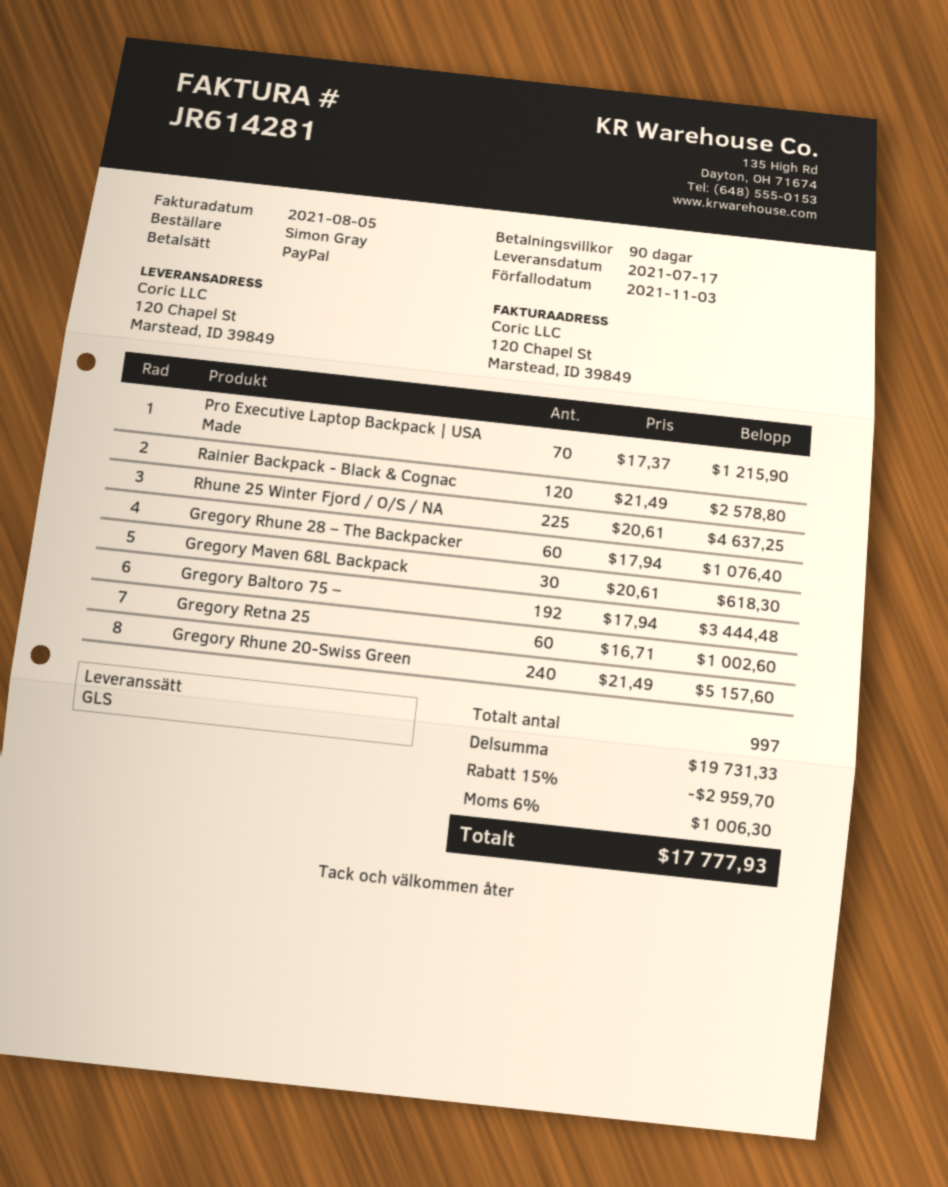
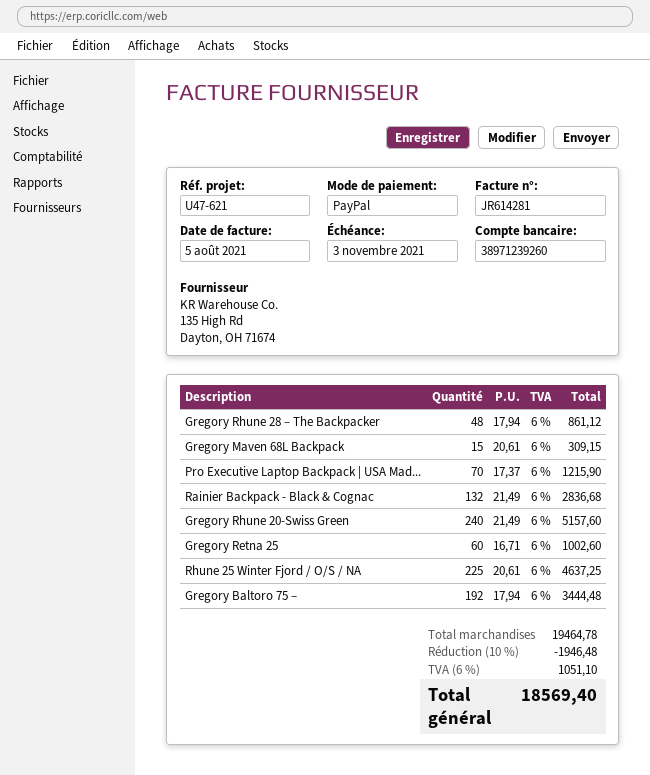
Rainier Backpack - Black & Cognac: 120 x 21.49 = 2578.80 -> 132 x 21.49 = 2836.68
Gregory Rhune 28 – The Backpacker: 60 x 17.94 = 1076.40 -> 48 x 17.94 = 861.12
Gregory Maven 68L Backpack: 30 x 20.61 = 618.30 -> 15 x 20.61 = 309.15
subtotal: 19731.33 -> 19464.78
discount: 15% = 2959.70 -> 10% = 1946.48
tax: 6% = 1006.30 -> 6% = 1051.10
total: 17777.93 -> 18569.40

